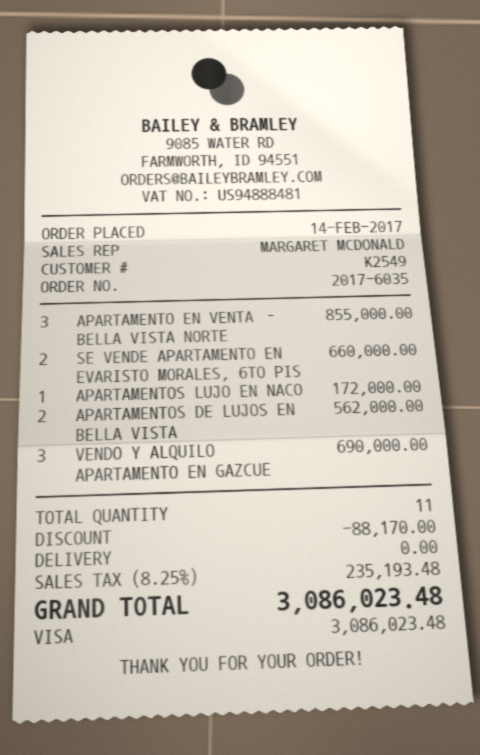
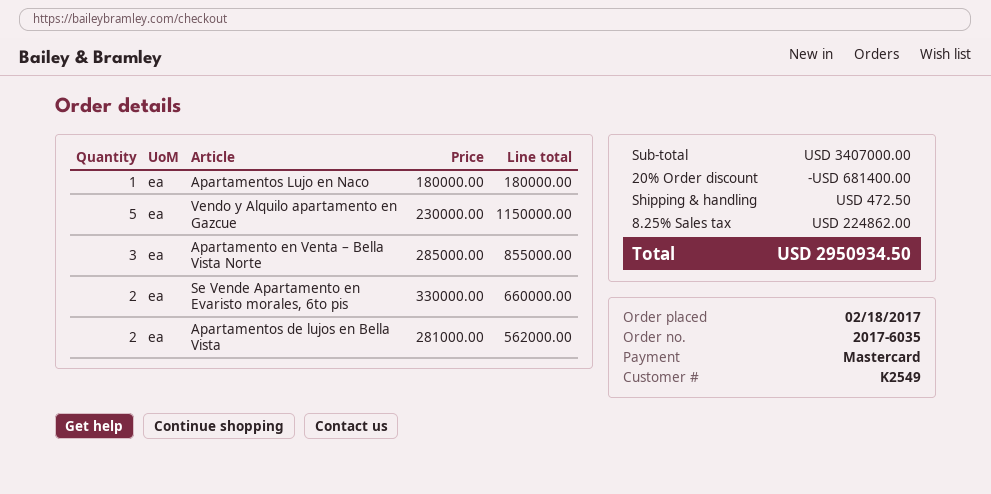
order date: 2017-02-14 -> 2017-02-18
payment method: Visa -> Mastercard
APARTAMENTOS LUJO EN NACO: 1 for 172000.00 -> 1 for 180000.00
VENDO Y ALQUILO APARTAMENTO EN GAZCUE: 3 for 690000.00 -> 5 for 1150000.00
discount: 88170.00 -> 681400.00
shipping: 0.00 -> 472.50
tax: 8.25% = 235193.48 -> 8.25% = 224862.00
total: 3086023.48 -> 2950934.50

